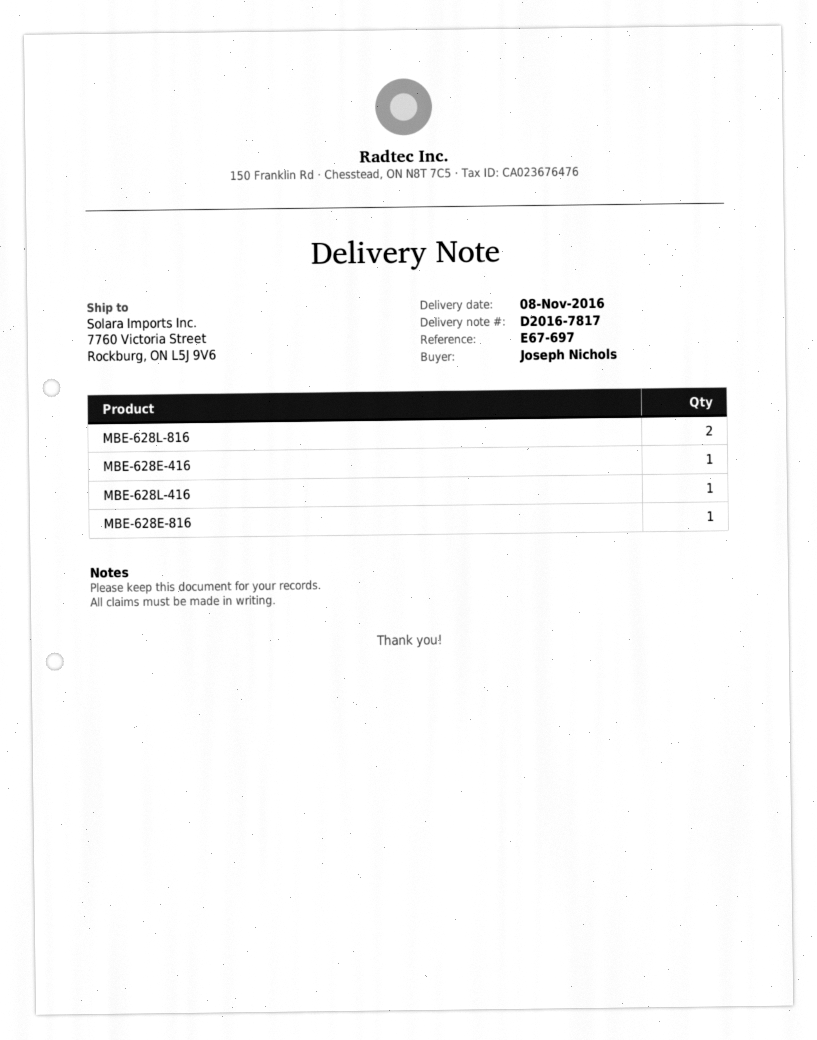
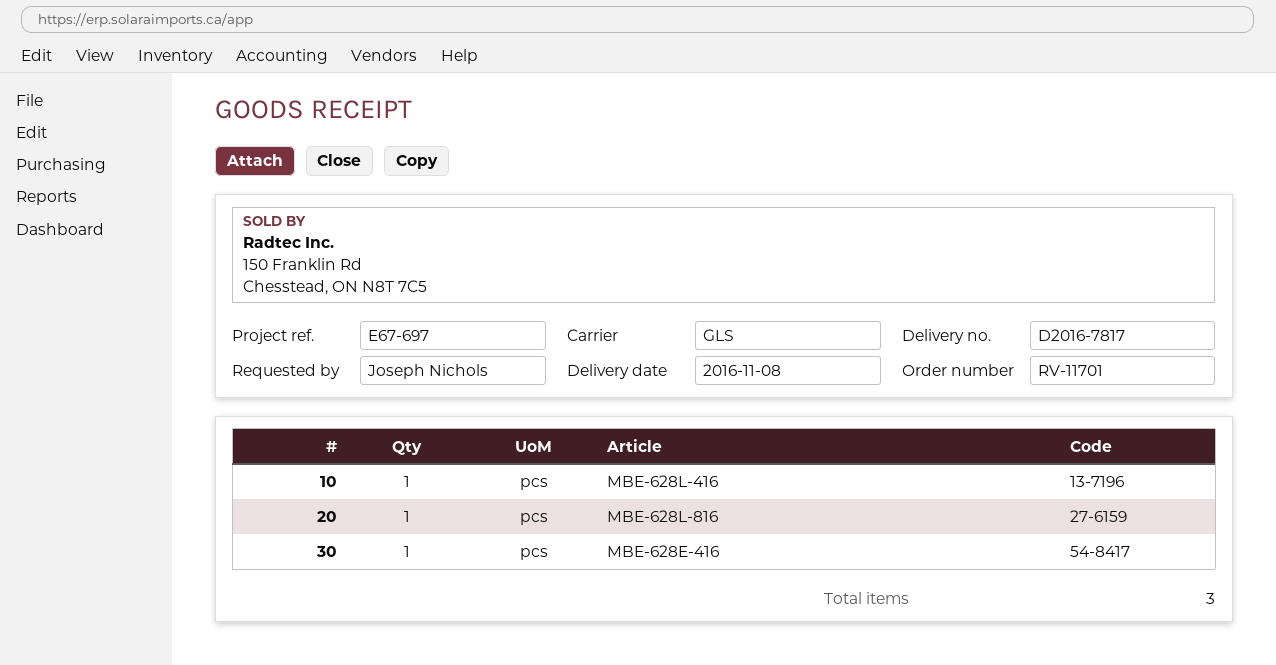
MBE-628L-816: 2 -> 1
MBE-628E-816: 1 -> none

